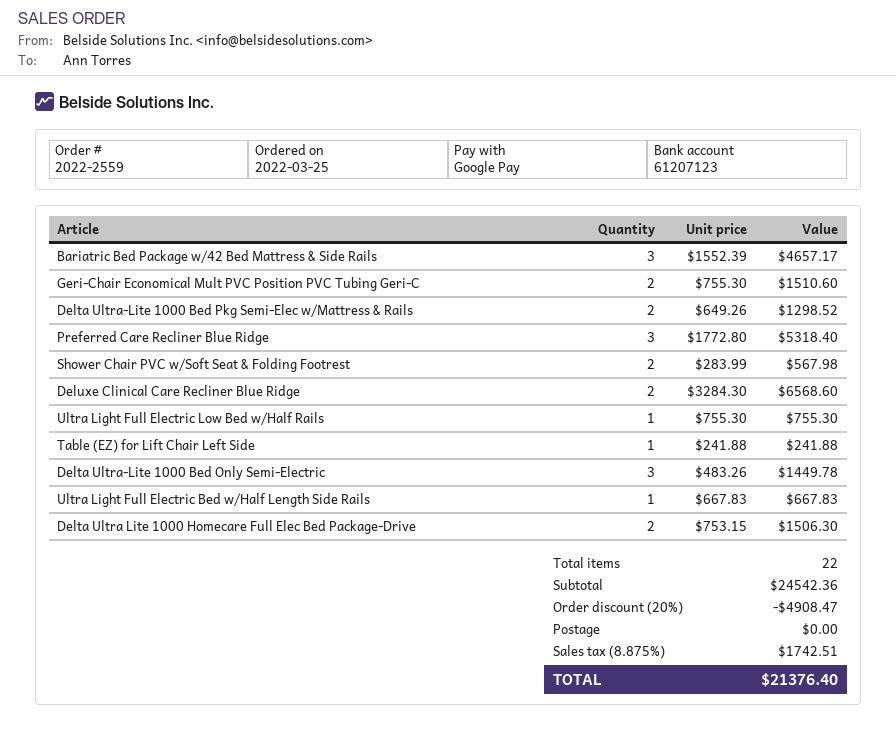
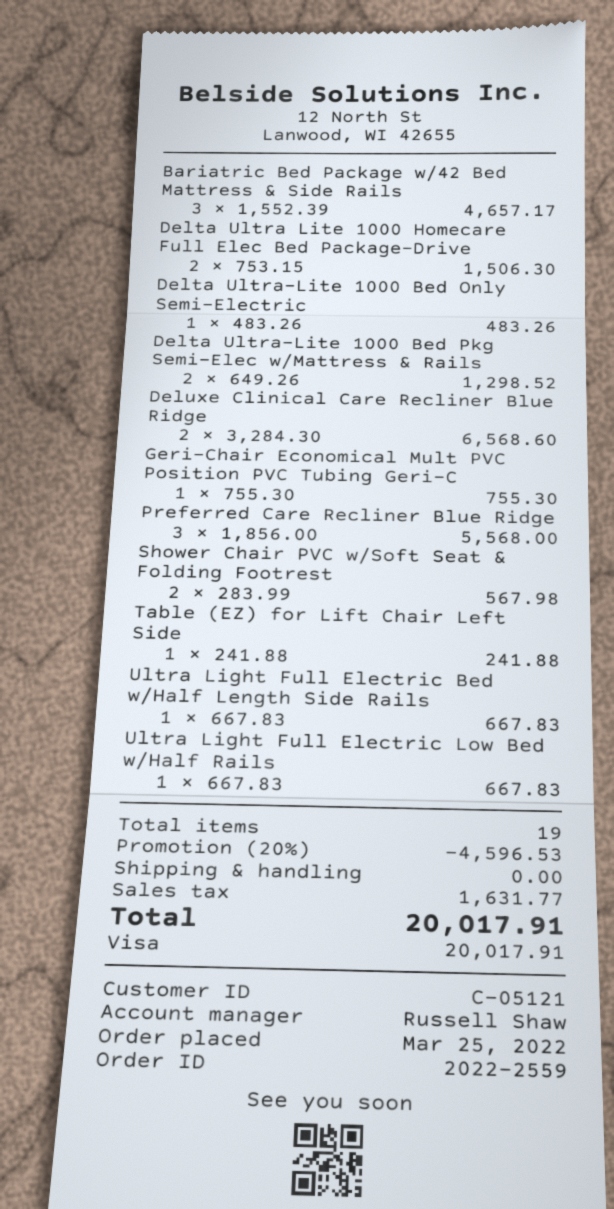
payment method: Google Pay -> Visa
Geri-Chair Economical Mult PVC Position PVC Tubing Geri-C: 2 x 755.30 = 1510.60 -> 1 x 755.30 = 755.30
Preferred Care Recliner Blue Ridge: 3 x 1772.80 = 5318.40 -> 3 x 1856.00 = 5568.00
Ultra Light Full Electric Low Bed w/Half Rails: 1 x 755.30 = 755.30 -> 1 x 667.83 = 667.83
Delta Ultra-Lite 1000 Bed Only Semi-Electric: 3 x 483.26 = 1449.78 -> 1 x 483.26 = 483.26
total quantity: 22 -> 19
discount: 20% = 4908.47 -> 20% = 4596.53
tax: 1742.51 -> 1631.77
total: 21376.40 -> 20017.91

